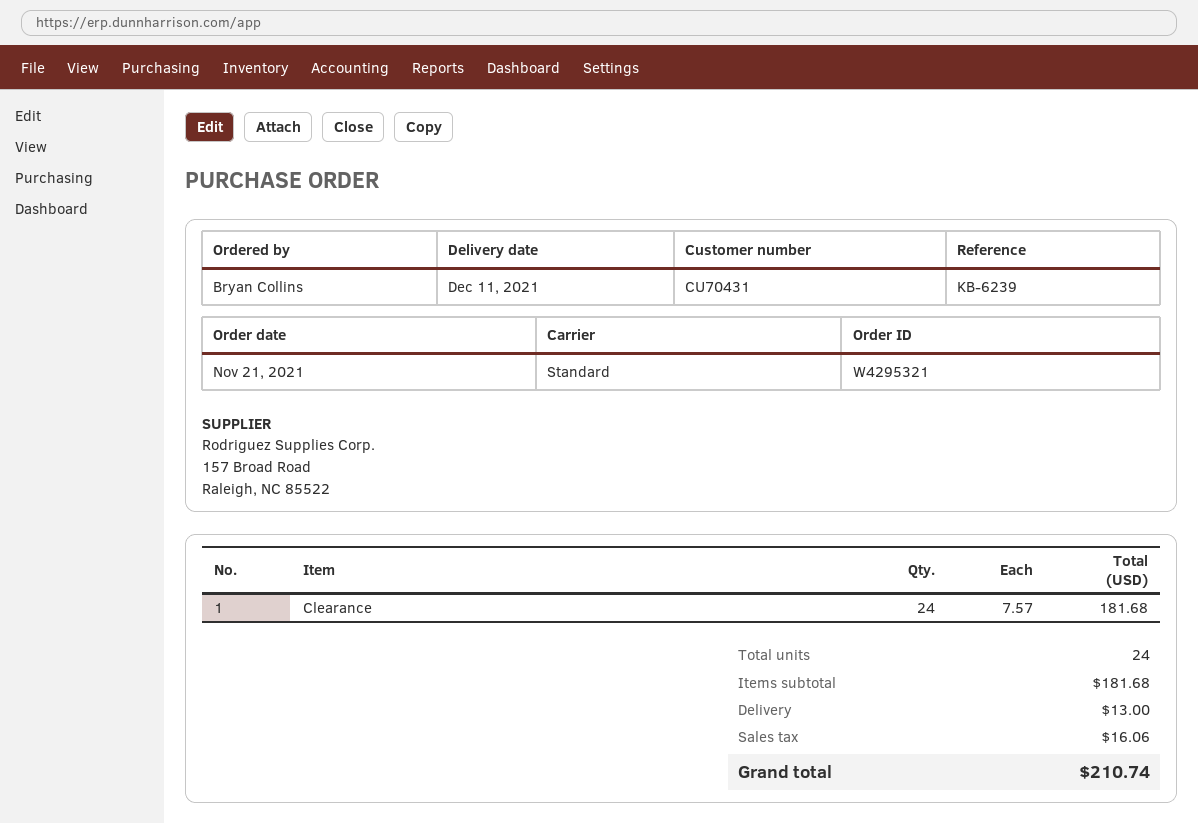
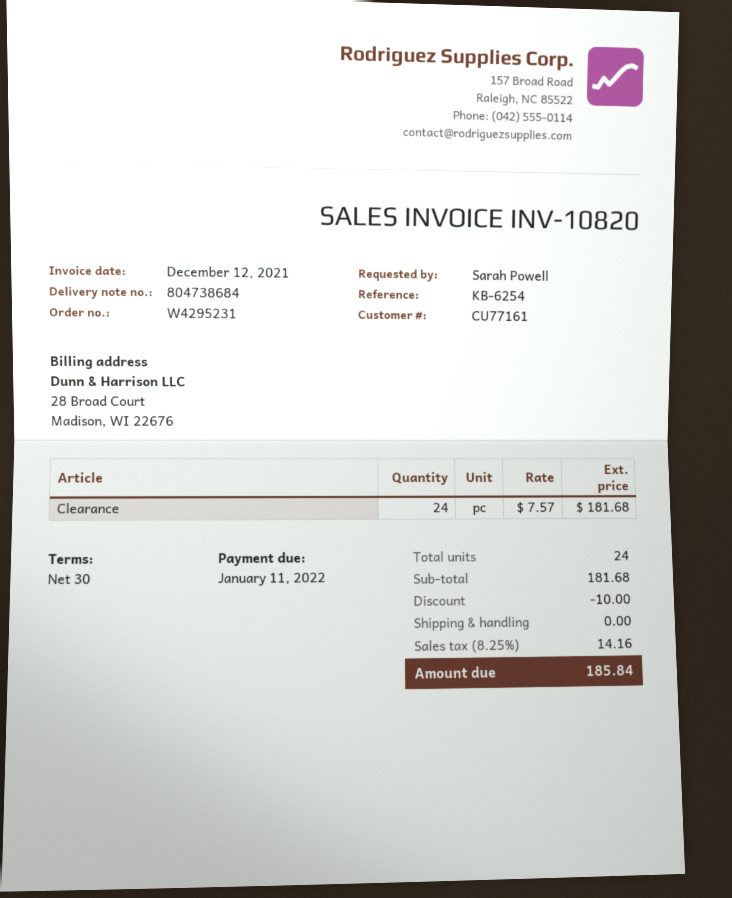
order number: W4295321 -> W4295231
customer number: CU70431 -> CU77161
reference: KB-6239 -> KB-6254
ordered by: Bryan Collins -> Sarah Powell
discount: none -> 10.00
shipping: 13.00 -> 0.00
tax: 16.06 -> 14.16
total: 210.74 -> 185.84

